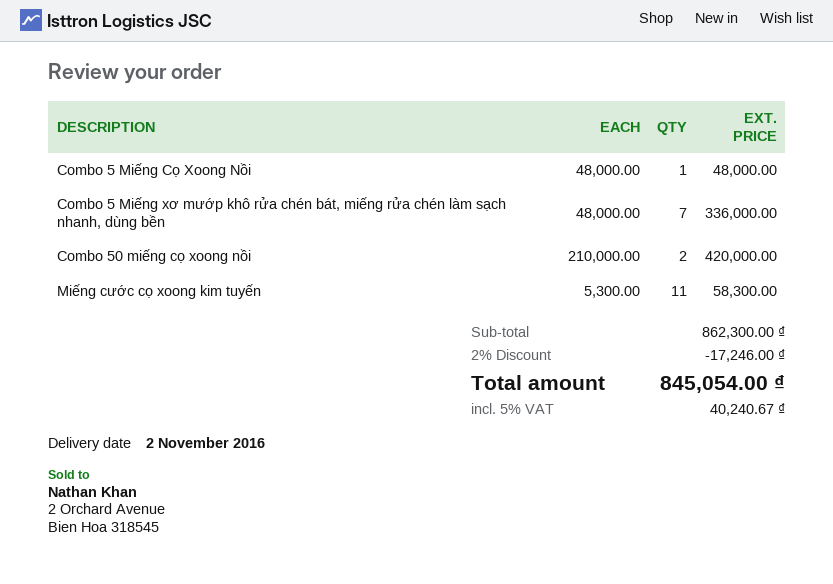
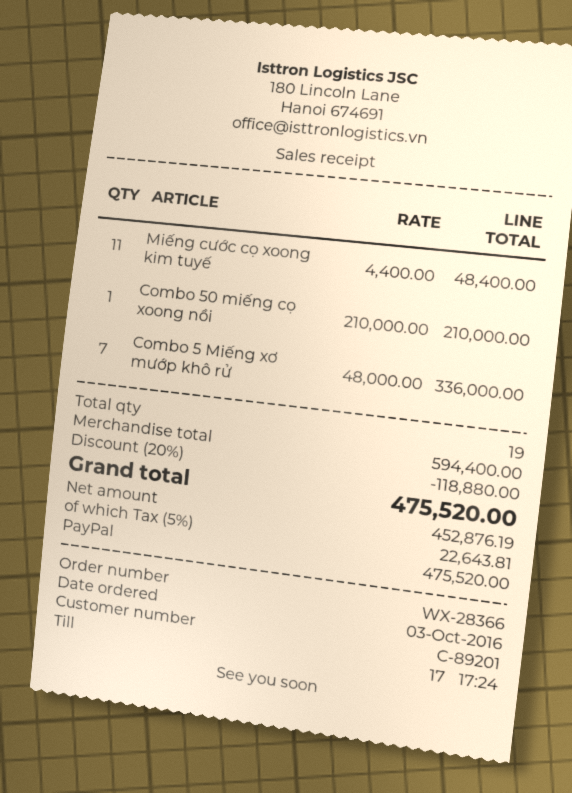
Combo 5 Miếng Cọ Xoong Nồi: 1 x 48000.00 = 48000.00 -> none
Combo 50 miếng cọ xoong nồi: 2 x 210000.00 = 420000.00 -> 1 x 210000.00 = 210000.00
Miếng cước cọ xoong kim tuyến: 11 x 5300.00 = 58300.00 -> 11 x 4400.00 = 48400.00
subtotal: 862300.00 -> 594400.00
discount: 2% = 17246.00 -> 20% = 118880.00
tax: 5% = 40240.67 -> 5% = 22643.81
total: 845054.00 -> 475520.00

